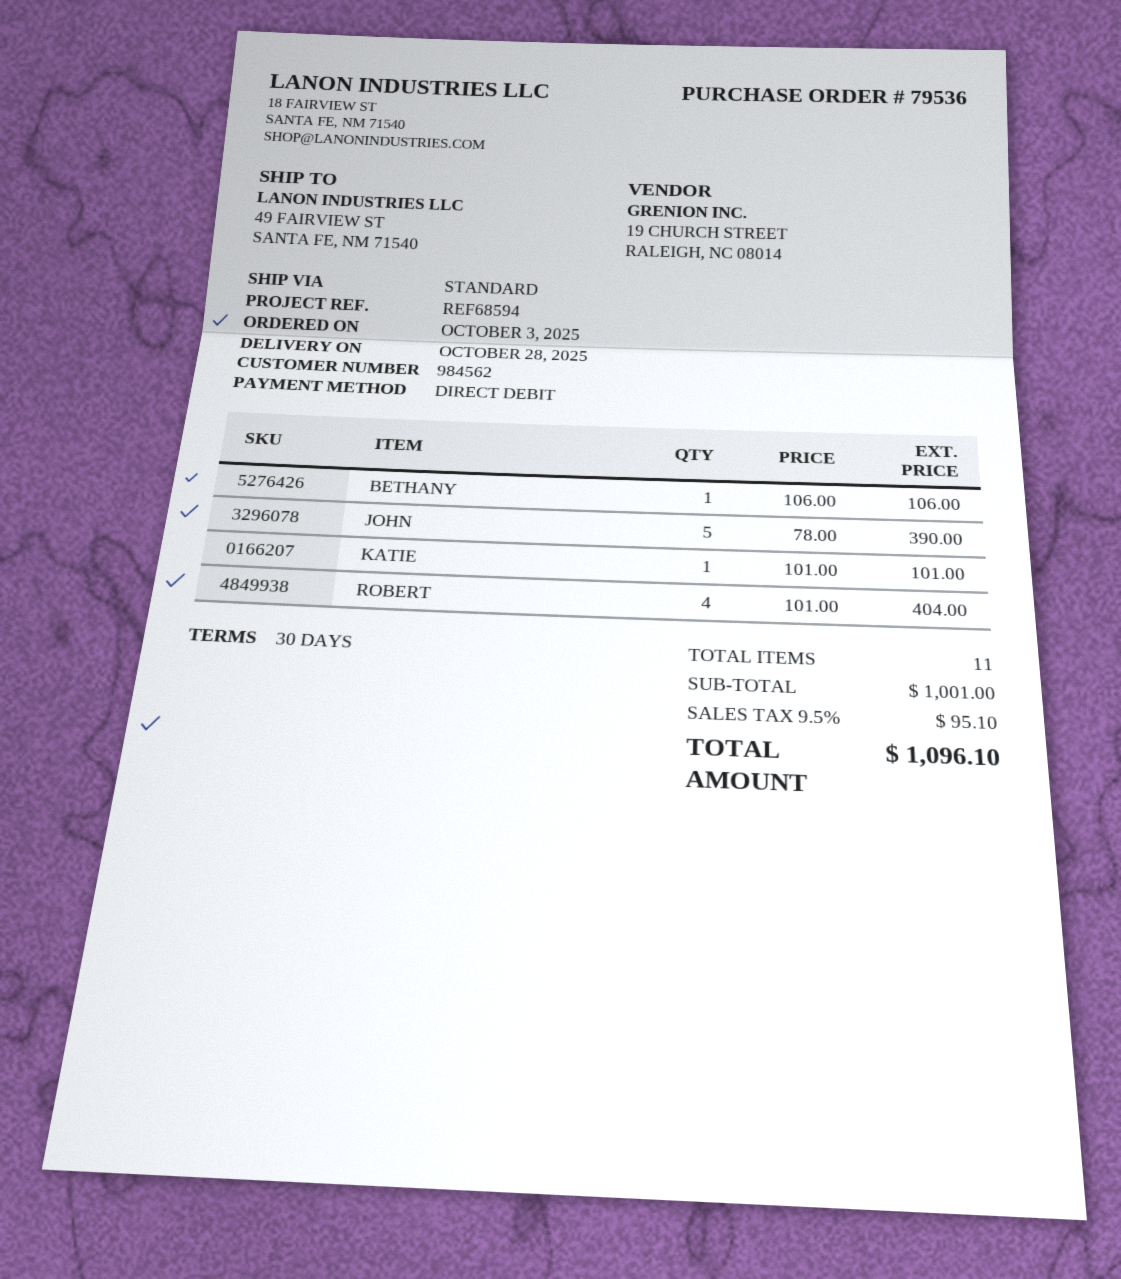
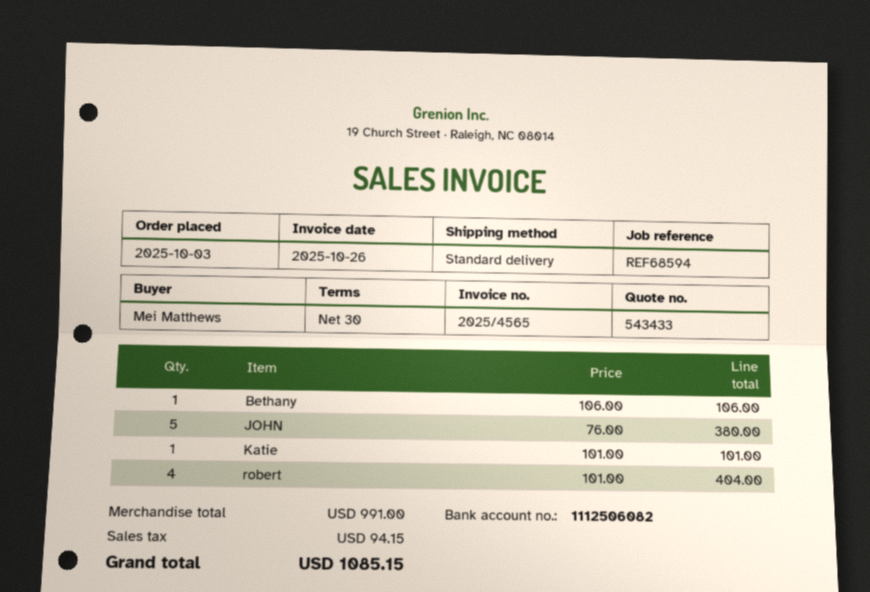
JOHN: 5 x 78.00 = 390.00 -> 5 x 76.00 = 380.00
subtotal: 1001.00 -> 991.00
tax: 95.10 -> 94.15
total: 1096.10 -> 1085.15

